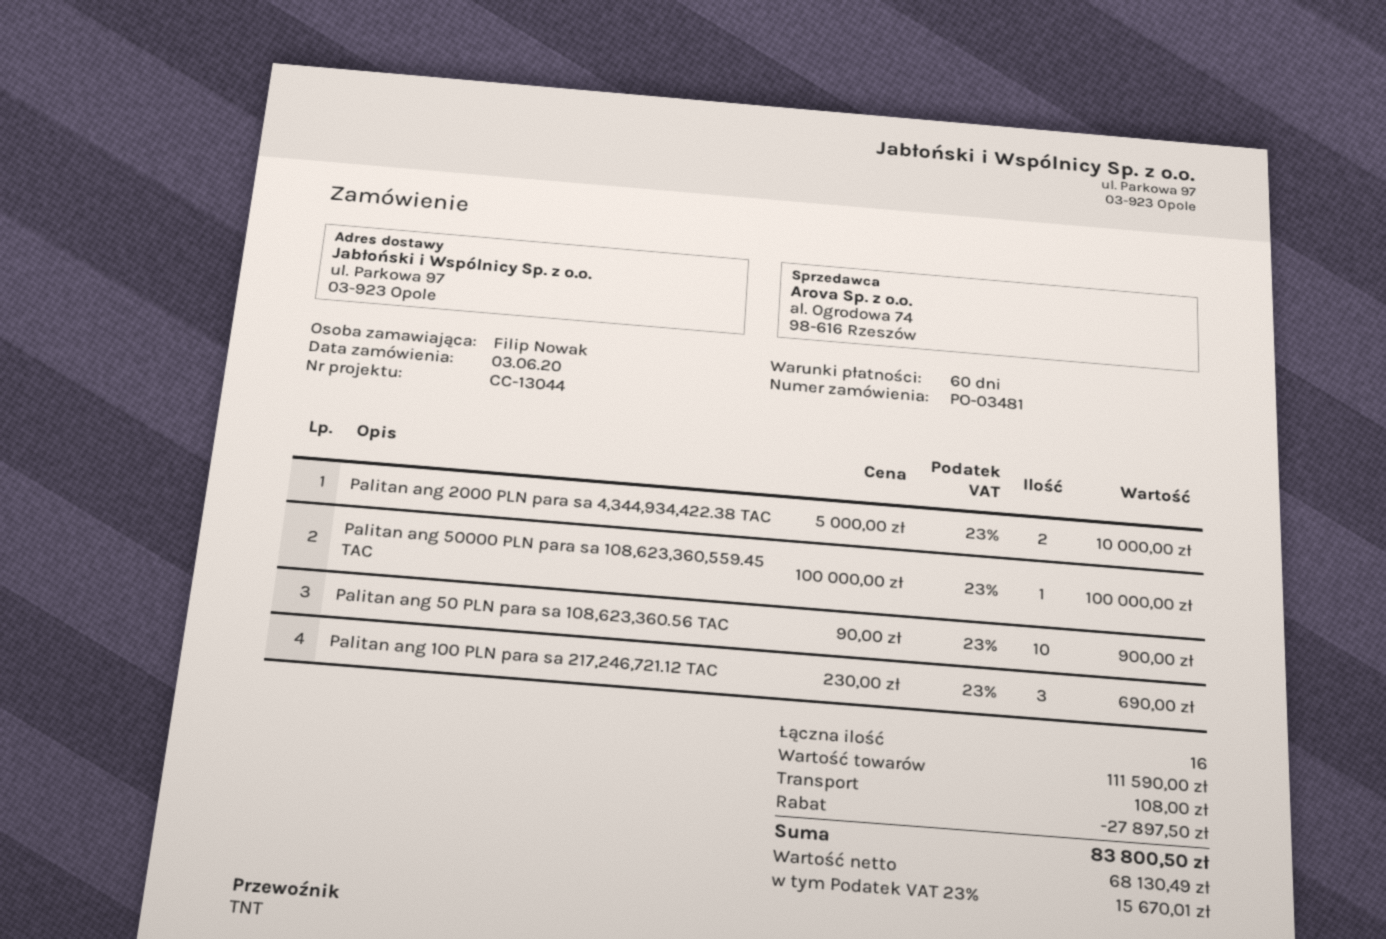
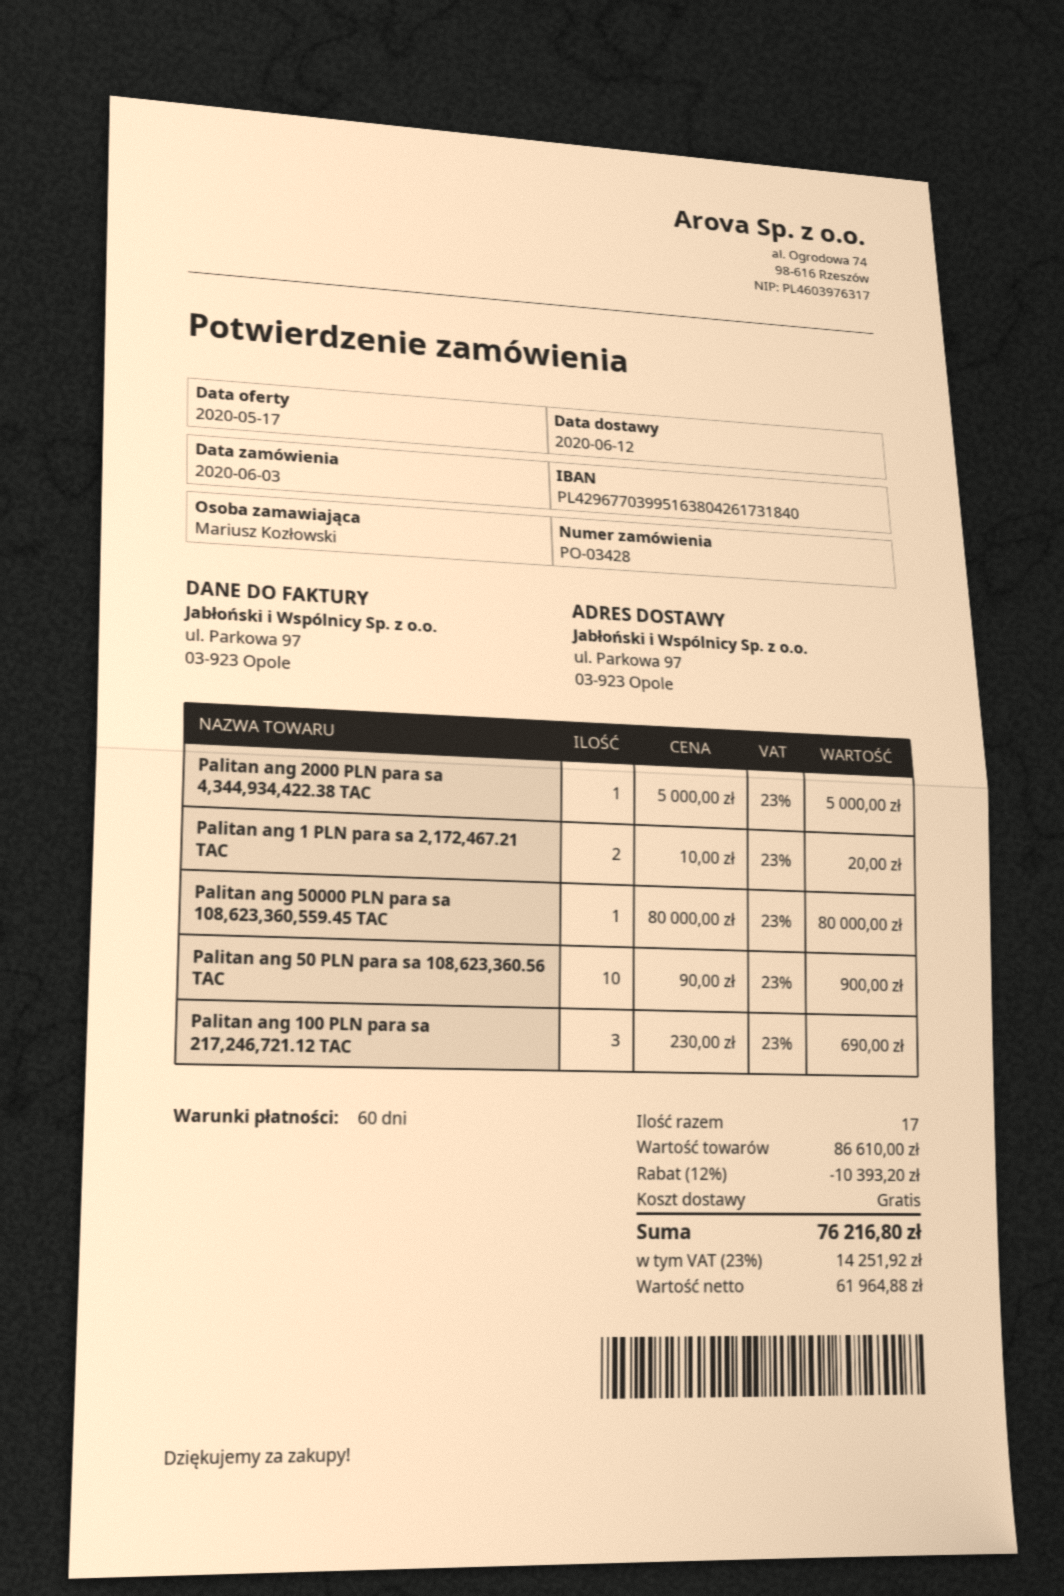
order number: PO-03481 -> PO-03428
ordered by: Filip Nowak -> Mariusz Kozłowski
Palitan ang 2000 PLN para sa 4,344,934,422.38 TAC: 2 x 5000.00 = 10000.00 -> 1 x 5000.00 = 5000.00
Palitan ang 50000 PLN para sa 108,623,360,559.45 TAC: 1 x 100000.00 = 100000.00 -> 1 x 80000.00 = 80000.00
Palitan ang 1 PLN para sa 2,172,467.21 TAC: none -> 2 x 10.00 = 20.00
total quantity: 16 -> 17
subtotal: 111590.00 -> 86610.00
discount: 27897.50 -> 10393.20
shipping: 108.00 -> 0.00
net: 68130.49 -> 61964.88
tax: 23% = 15670.01 -> 23% = 14251.92
total: 83800.50 -> 76216.80

